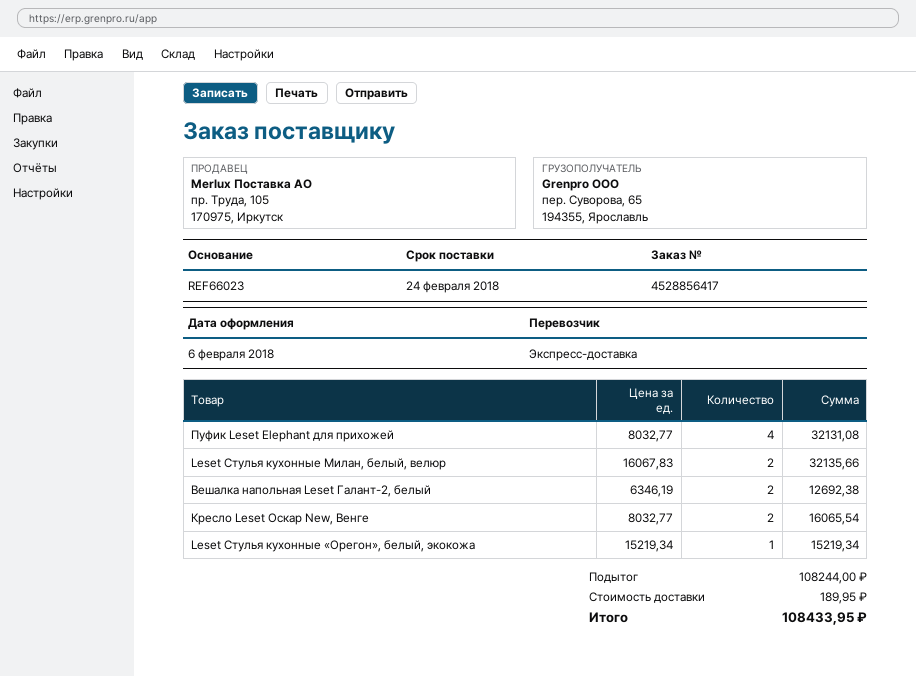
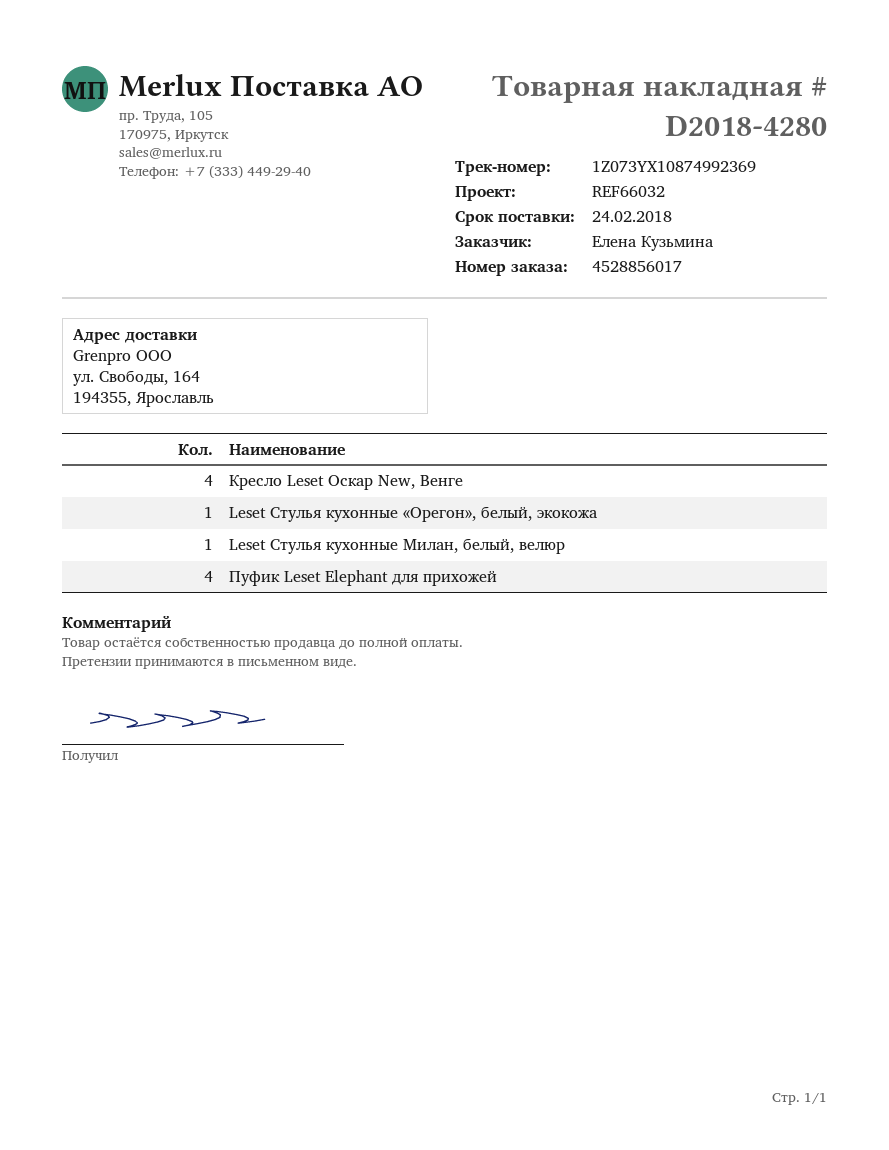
order number: 4528856417 -> 4528856017
reference: REF66023 -> REF66032
ship to: пер. Суворова, 65, 194355, Ярославль -> ул. Свободы, 164, 194355, Ярославль
Leset Стулья кухонные Милан, белый, велюр: 2 -> 1
Вешалка напольная Leset Галант-2, белый: 2 -> none
Кресло Leset Оскар New, Венге: 2 -> 4

